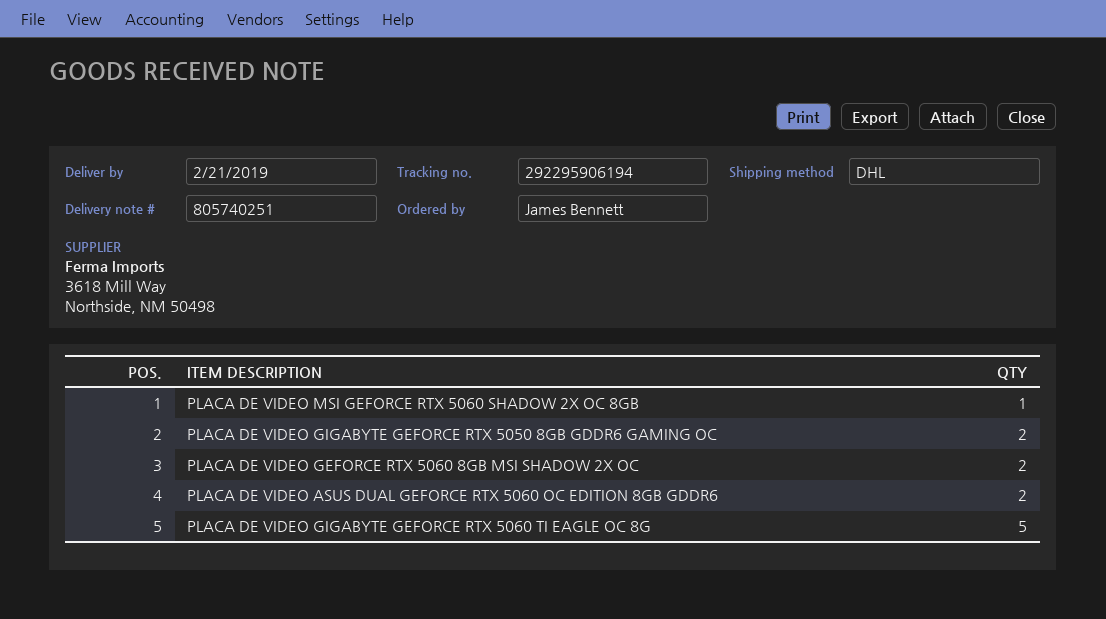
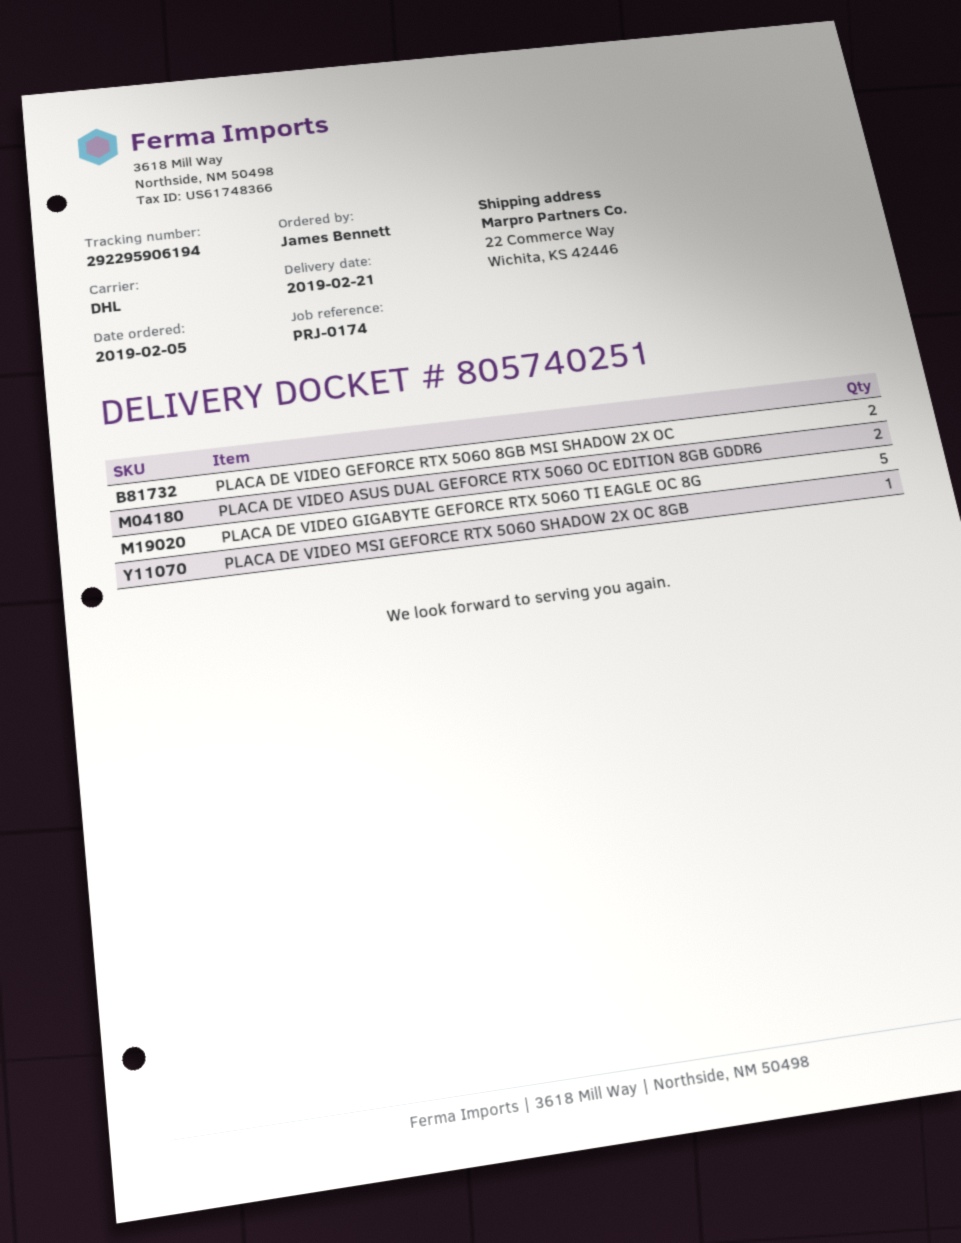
PLACA DE VIDEO GIGABYTE GEFORCE RTX 5050 8GB GDDR6 GAMING OC: 2 -> none

